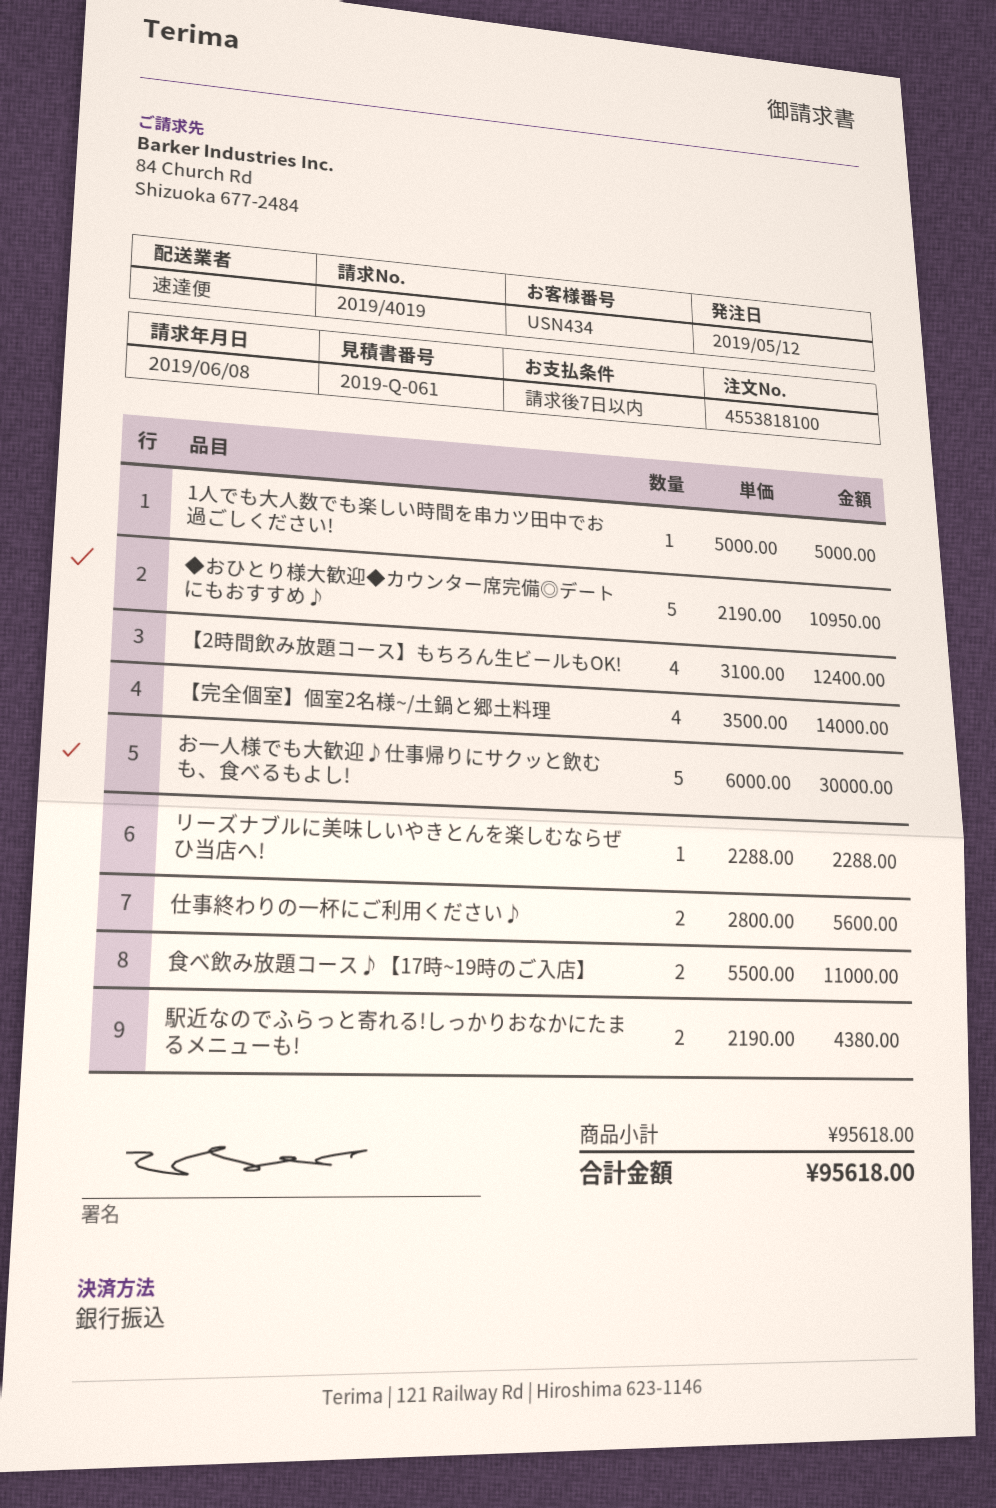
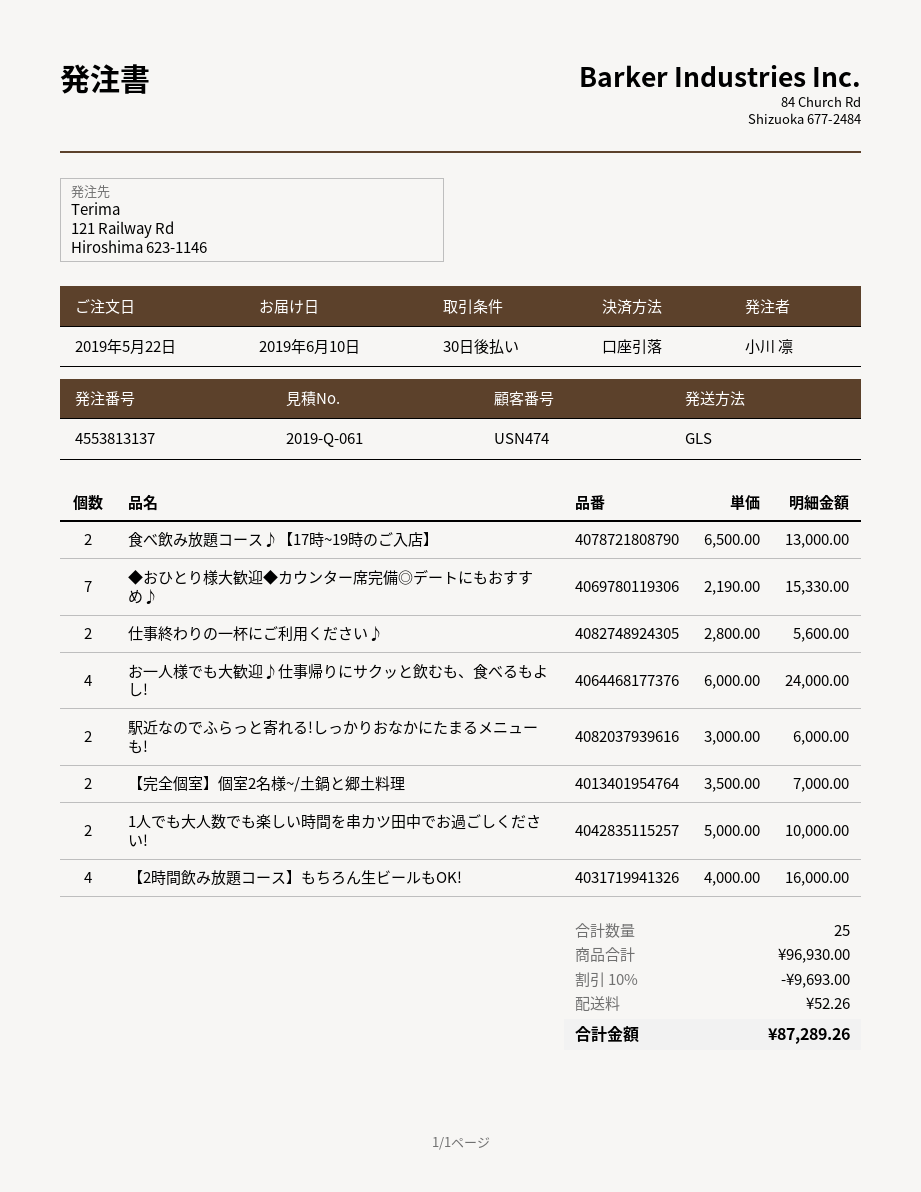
order number: 4553818100 -> 4553813137
order date: 2019-05-12 -> 2019-05-22
payment terms: 7 days -> 30 days
customer number: USN434 -> USN474
payment method: bank transfer -> direct debit
shipping method: express -> GLS
1人でも大人数でも楽しい時間を串カツ田中でお過ごしください!: 1 x 5000.00 = 5000.00 -> 2 x 5000.00 = 10000.00
◆おひとり様大歓迎◆カウンター席完備◎デートにもおすすめ♪: 5 x 2190.00 = 10950.00 -> 7 x 2190.00 = 15330.00
【2時間飲み放題コース】もちろん生ビールもOK!: 4 x 3100.00 = 12400.00 -> 4 x 4000.00 = 16000.00
【完全個室】個室2名様~/土鍋と郷土料理: 4 x 3500.00 = 14000.00 -> 2 x 3500.00 = 7000.00
お一人様でも大歓迎♪仕事帰りにサクッと飲むも、食べるもよし!: 5 x 6000.00 = 30000.00 -> 4 x 6000.00 = 24000.00
リーズナブルに美味しいやきとんを楽しむならぜひ当店へ!: 1 x 2288.00 = 2288.00 -> none
食べ飲み放題コース♪【17時~19時のご入店】: 2 x 5500.00 = 11000.00 -> 2 x 6500.00 = 13000.00
駅近なのでふらっと寄れる!しっかりおなかにたまるメニューも!: 2 x 2190.00 = 4380.00 -> 2 x 3000.00 = 6000.00
subtotal: 95618.00 -> 96930.00
discount: none -> 10% = 9693.00
shipping: none -> 52.26
total: 95618.00 -> 87289.26

